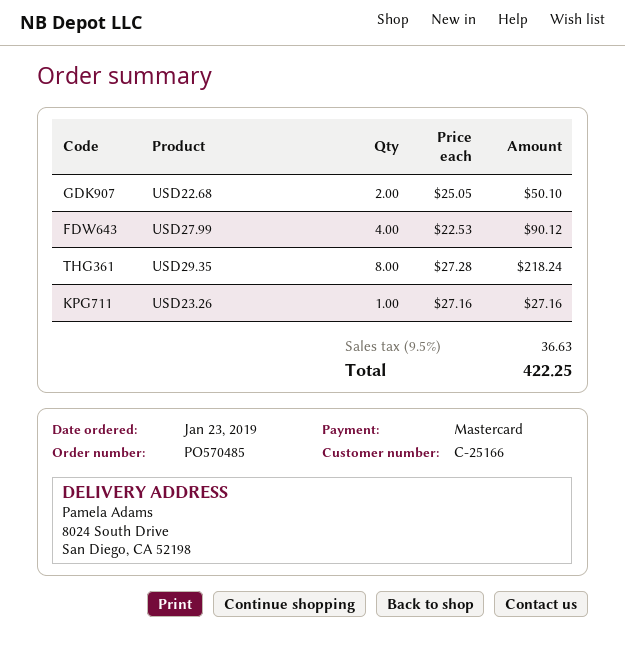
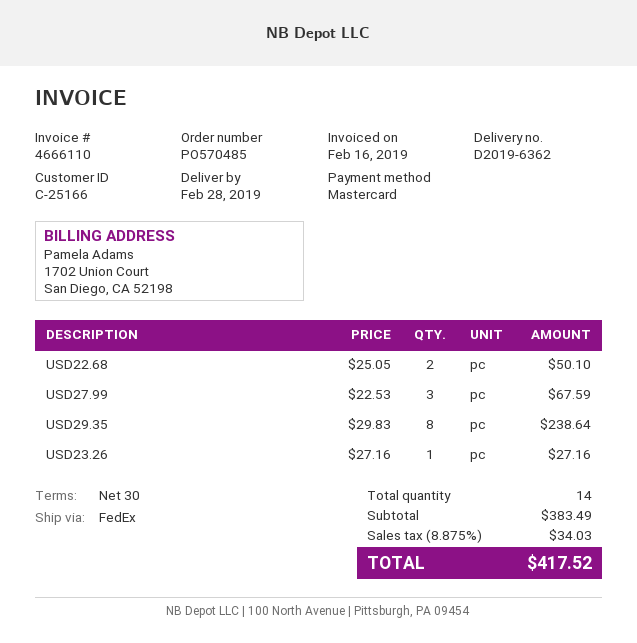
USD27.99: 4 x 22.53 = 90.12 -> 3 x 22.53 = 67.59
USD29.35: 8 x 27.28 = 218.24 -> 8 x 29.83 = 238.64
tax: 9.5% = 36.63 -> 8.875% = 34.03
total: 422.25 -> 417.52

